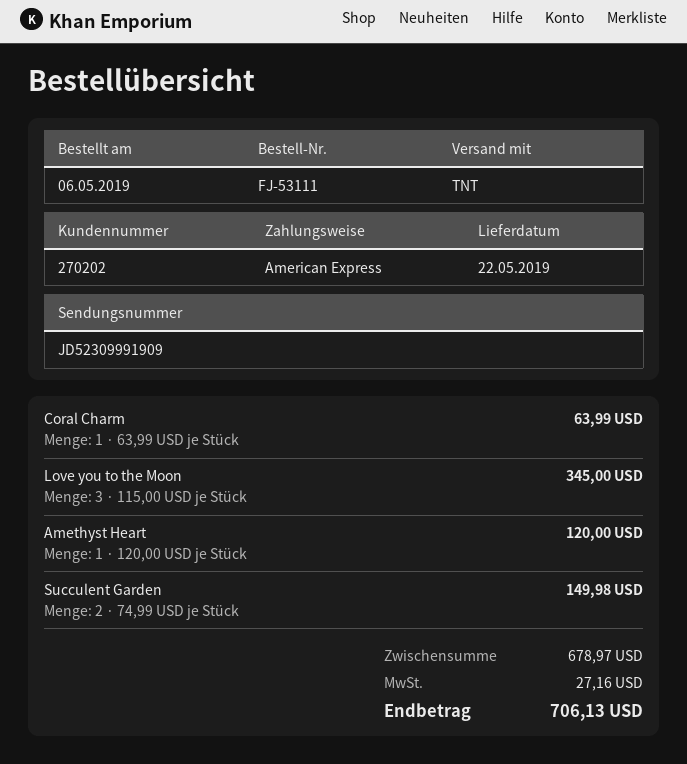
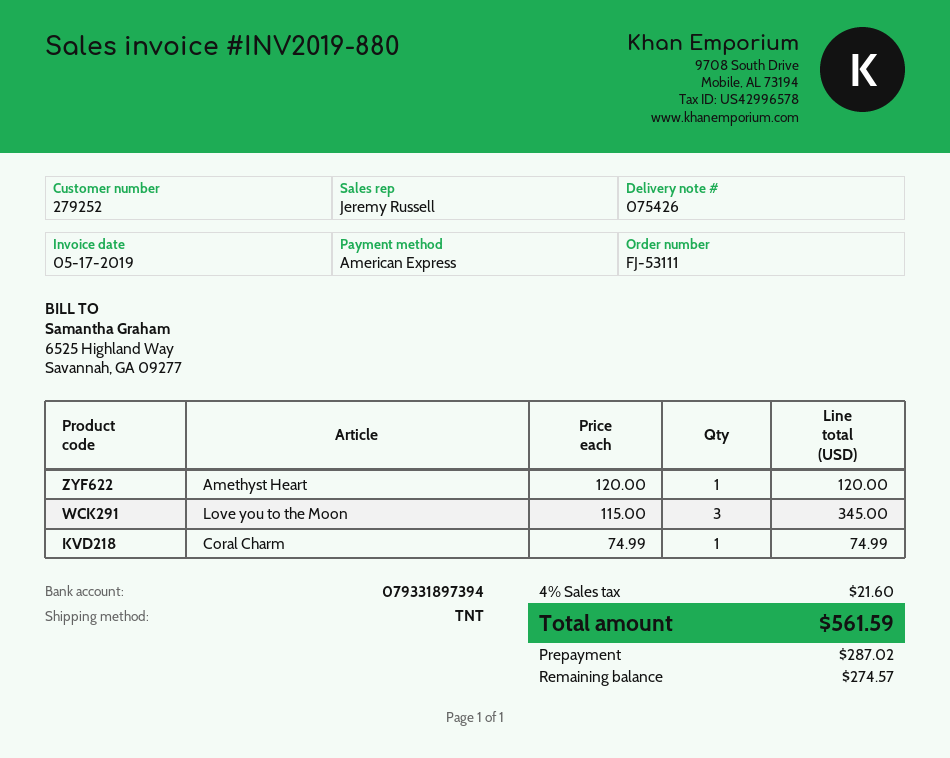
customer number: 270202 -> 279252
Coral Charm: 1 x 63.99 = 63.99 -> 1 x 74.99 = 74.99
Succulent Garden: 2 x 74.99 = 149.98 -> none
tax: 27.16 -> 21.60
total: 706.13 -> 561.59

